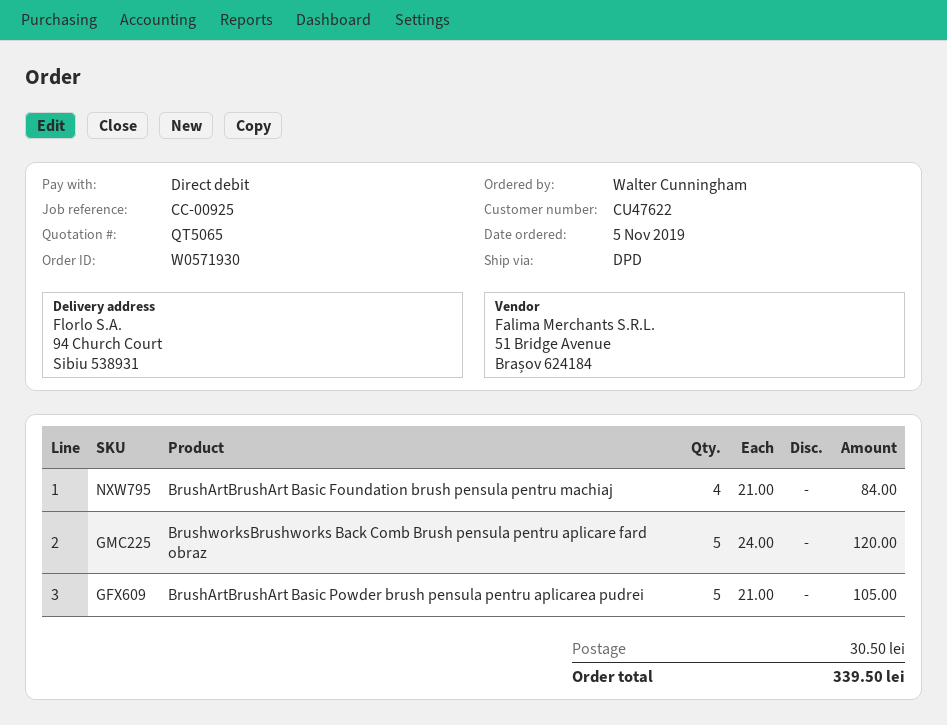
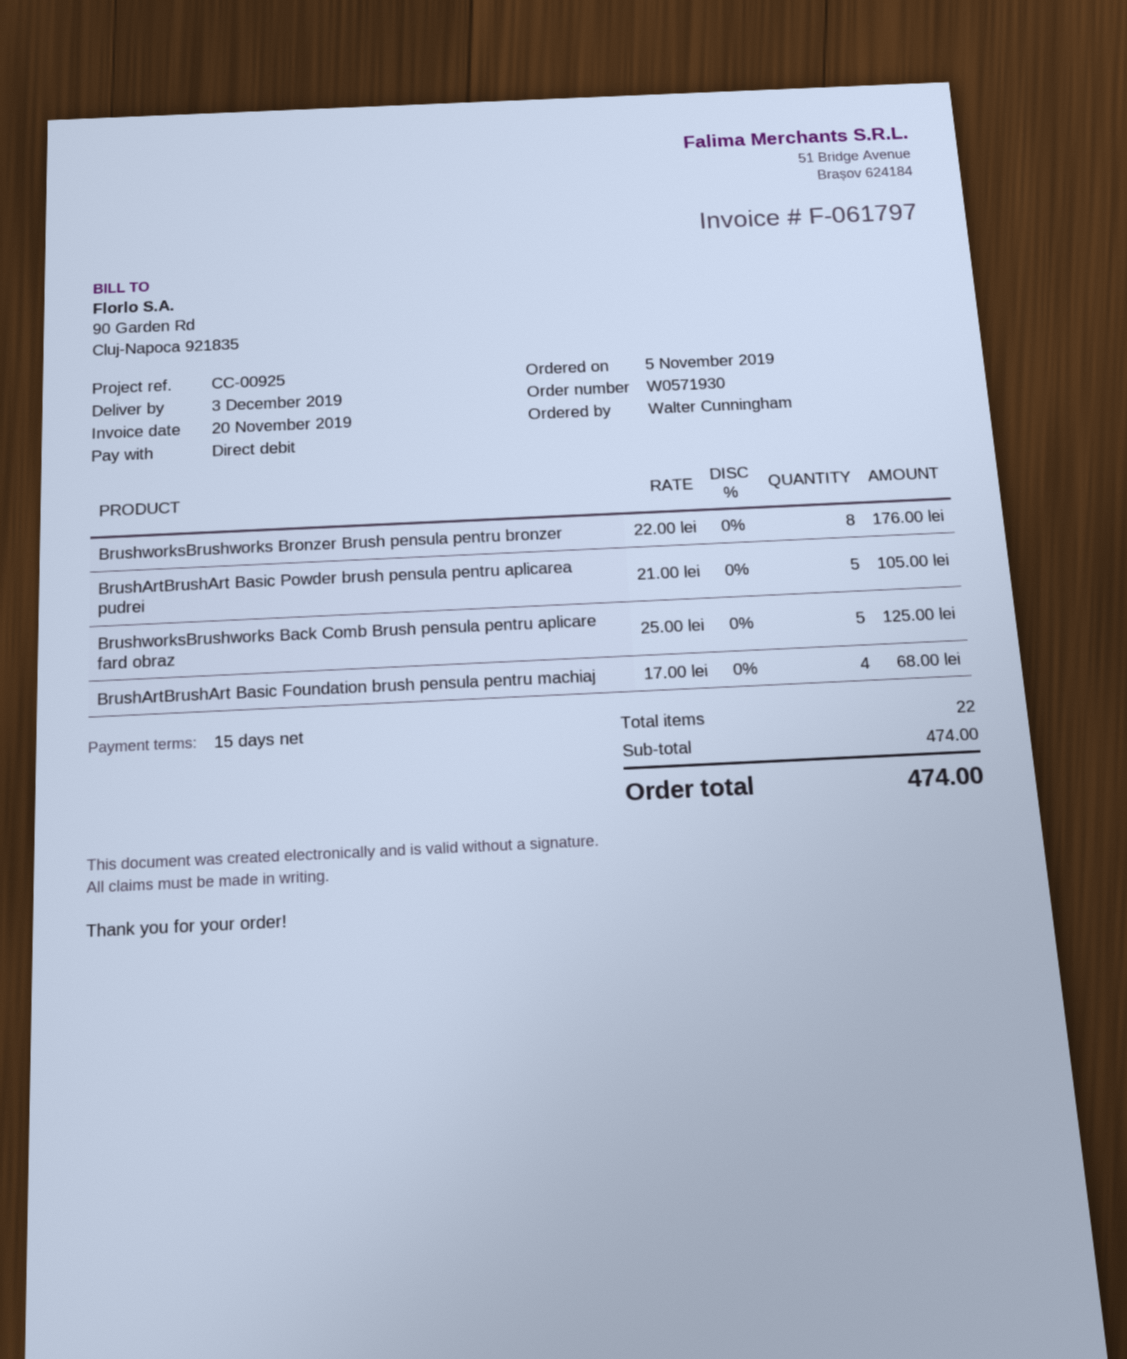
BrushArtBrushArt Basic Foundation brush pensula pentru machiaj: 4 x 21.00 = 84.00 -> 4 x 17.00 = 68.00
BrushworksBrushworks Back Comb Brush pensula pentru aplicare fard obraz: 5 x 24.00 = 120.00 -> 5 x 25.00 = 125.00
BrushworksBrushworks Bronzer Brush pensula pentru bronzer: none -> 8 x 22.00 = 176.00
shipping: 30.50 -> none
total: 339.50 -> 474.00

